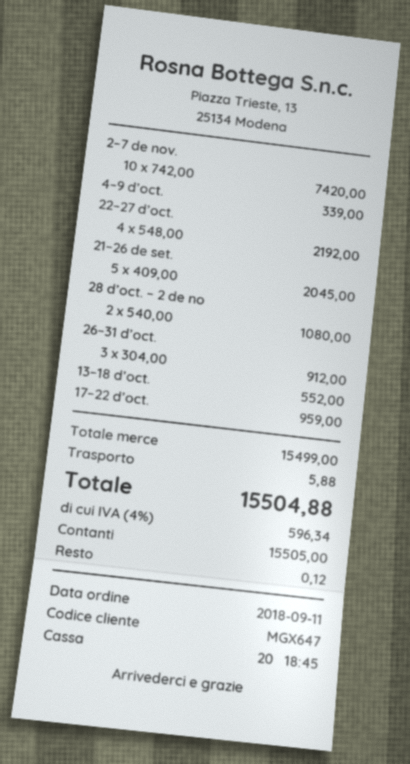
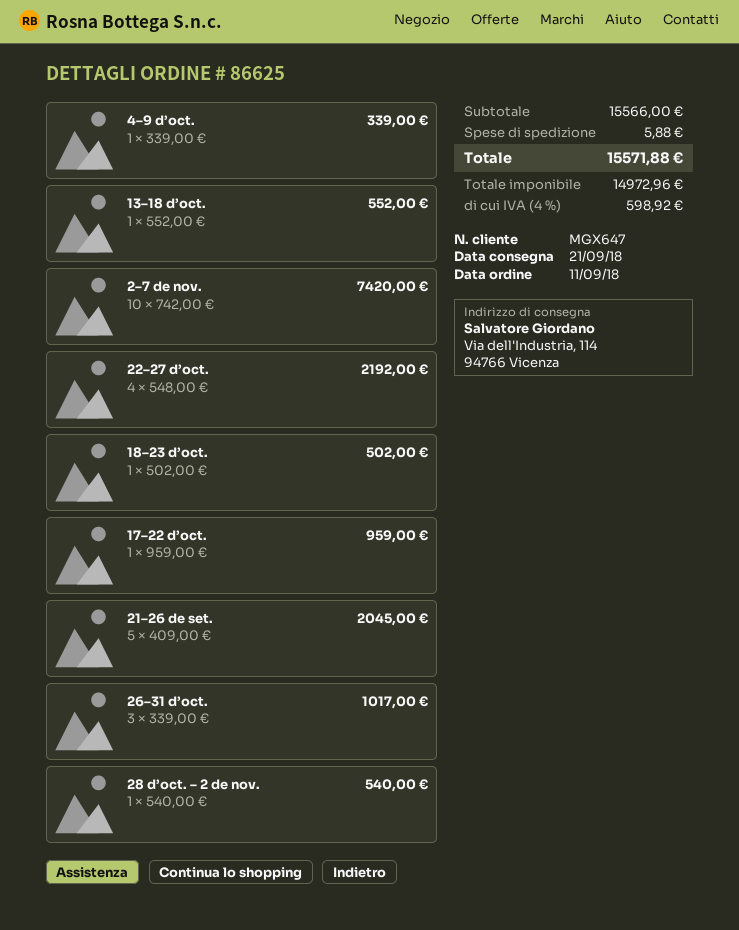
28 d’oct. – 2 de no: 2 x 540.00 = 1080.00 -> 1 x 540.00 = 540.00
26–31 d’oct.: 3 x 304.00 = 912.00 -> 3 x 339.00 = 1017.00
18–23 d’oct.: none -> 1 x 502.00 = 502.00
subtotal: 15499.00 -> 15566.00
tax: 4% = 596.34 -> 4% = 598.92
total: 15504.88 -> 15571.88

